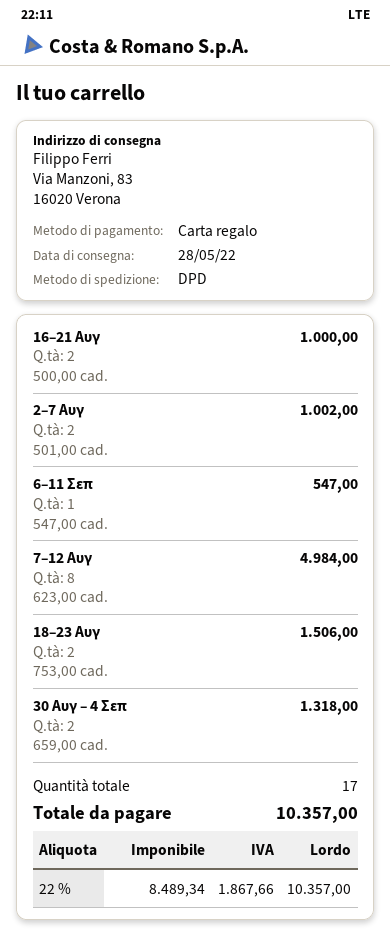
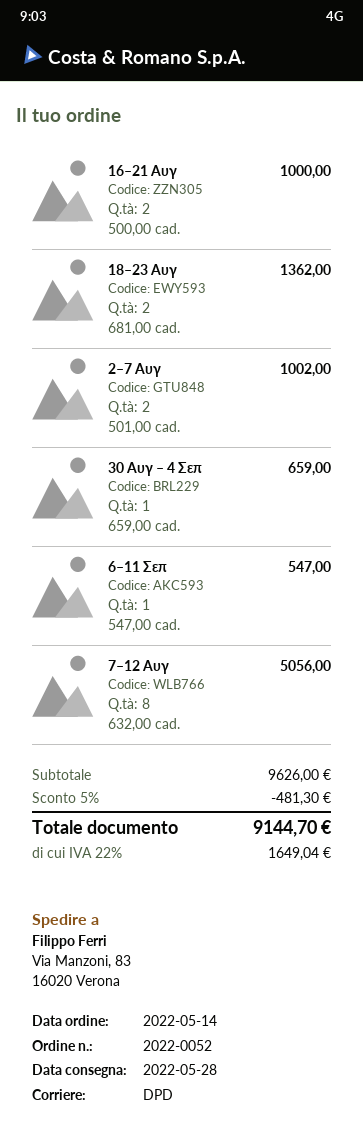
7–12 Αυγ: 8 x 623.00 = 4984.00 -> 8 x 632.00 = 5056.00
18–23 Αυγ: 2 x 753.00 = 1506.00 -> 2 x 681.00 = 1362.00
30 Αυγ – 4 Σεπ: 2 x 659.00 = 1318.00 -> 1 x 659.00 = 659.00
discount: none -> 5% = 481.30
tax: 22% = 1867.66 -> 22% = 1649.04
total: 10357.00 -> 9144.70

